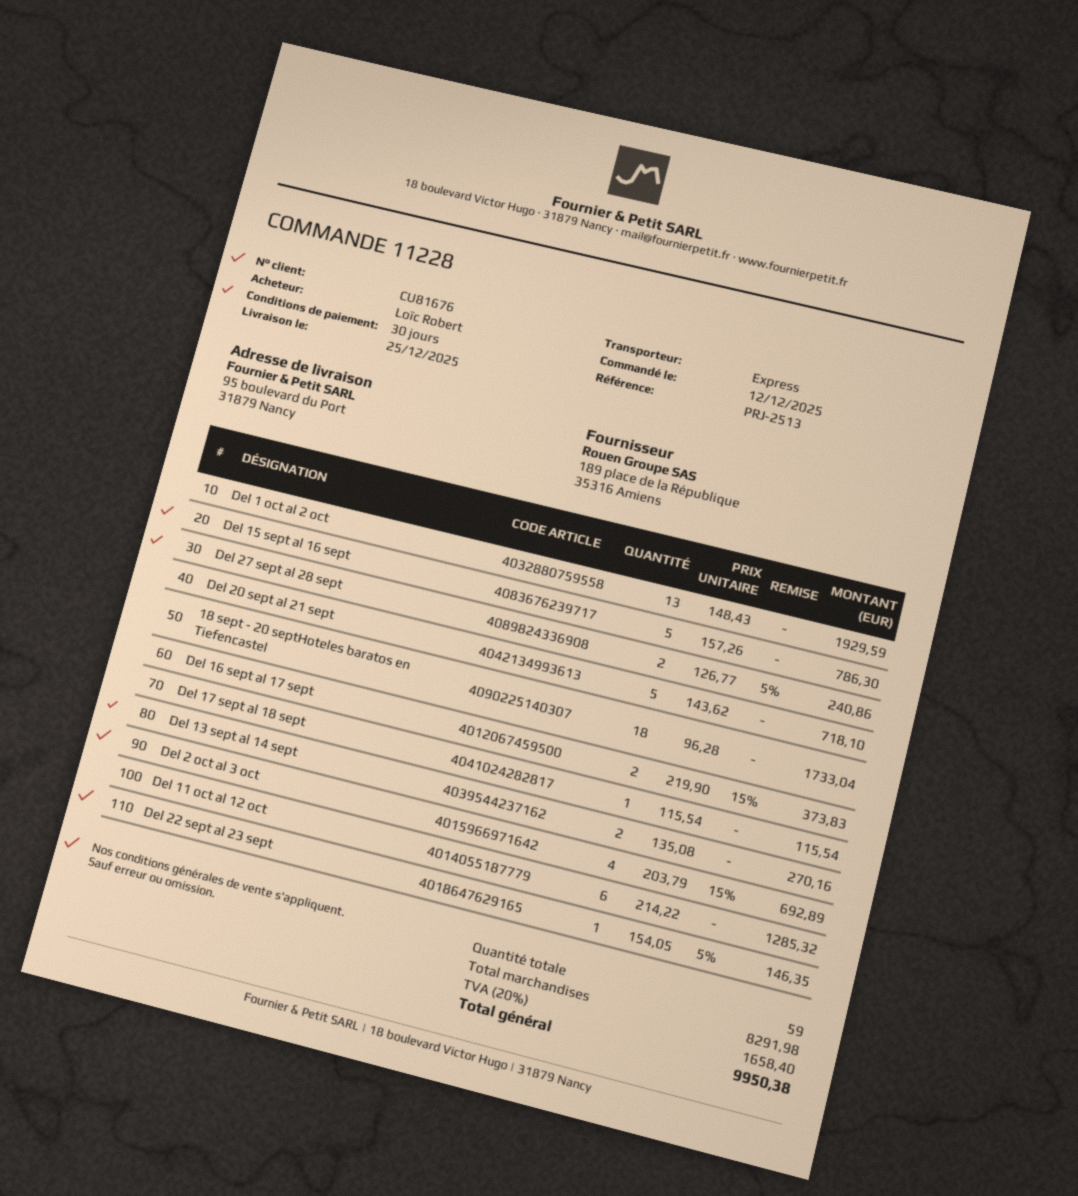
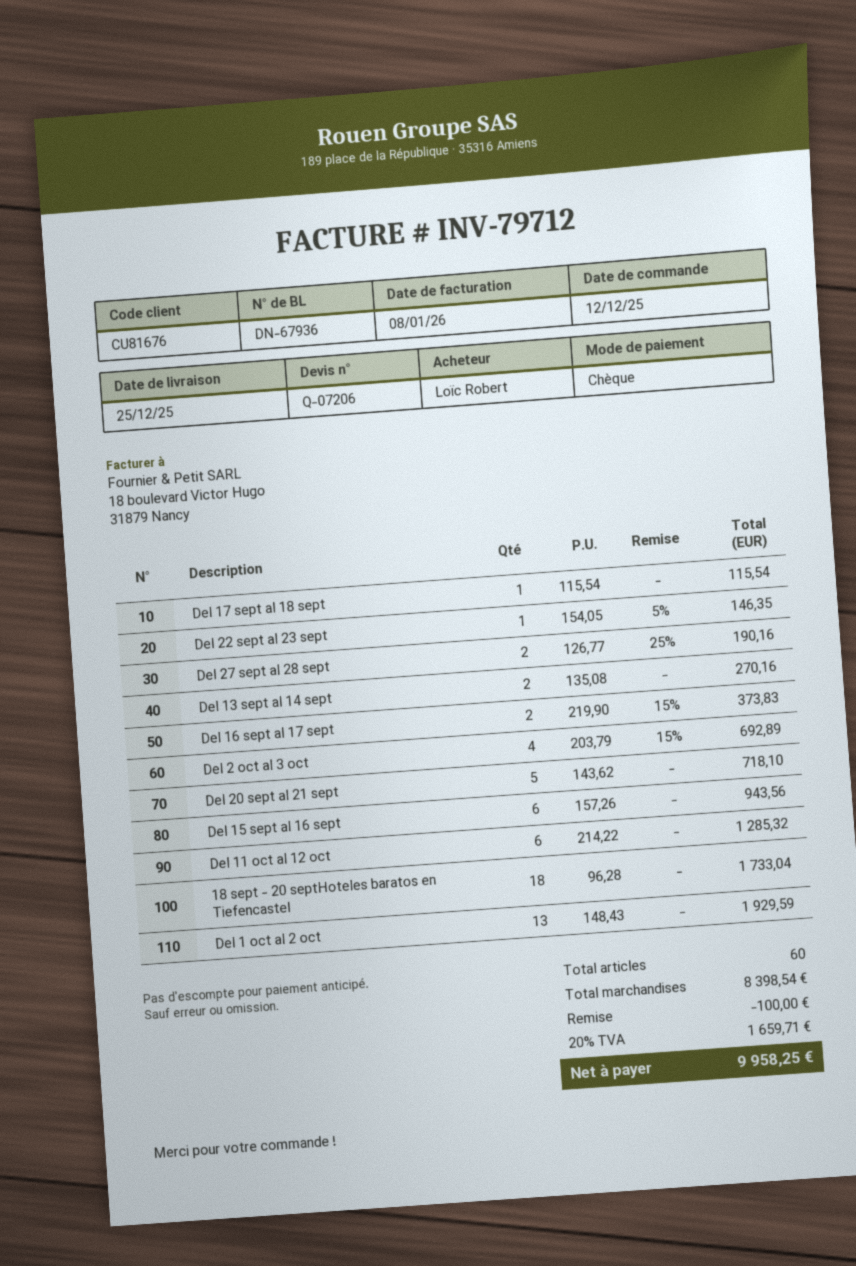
Del 15 sept al 16 sept: 5 x 157.26 = 786.30 -> 6 x 157.26 = 943.56
Del 27 sept al 28 sept: 2 x 126.77 - 5% = 240.86 -> 2 x 126.77 - 25% = 190.16
total quantity: 59 -> 60
subtotal: 8291.98 -> 8398.54
discount: none -> 100.00
tax: 20% = 1658.40 -> 20% = 1659.71
total: 9950.38 -> 9958.25

